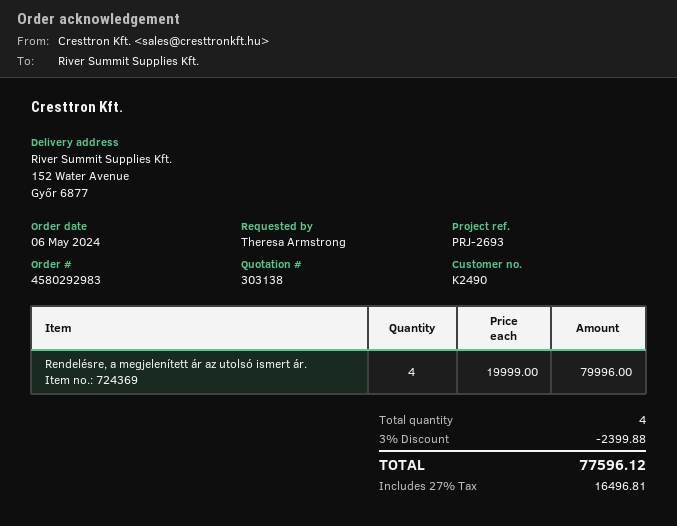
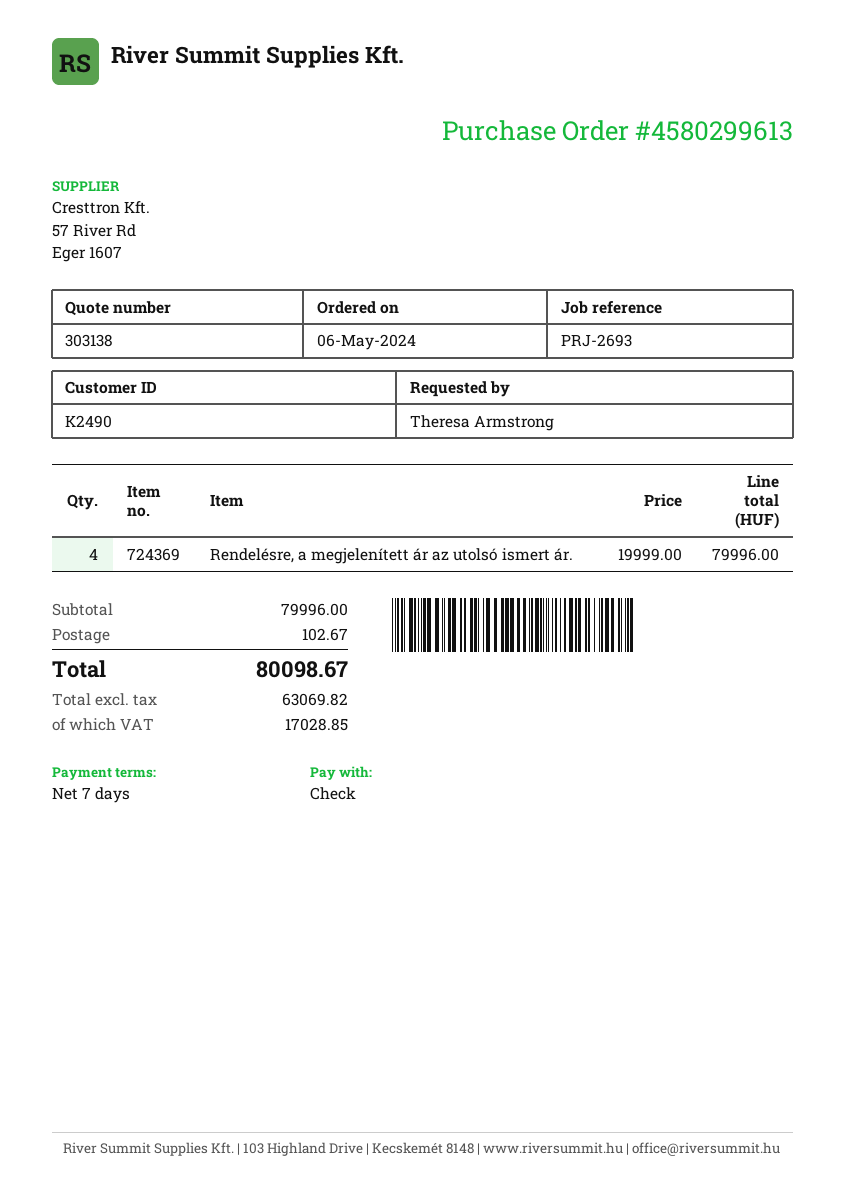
order number: 4580292983 -> 4580299613
discount: 3% = 2399.88 -> none
shipping: none -> 102.67
tax: 16496.81 -> 17028.85
total: 77596.12 -> 80098.67

